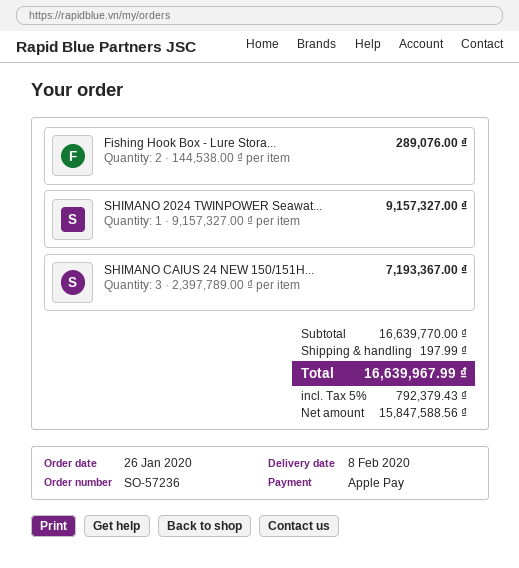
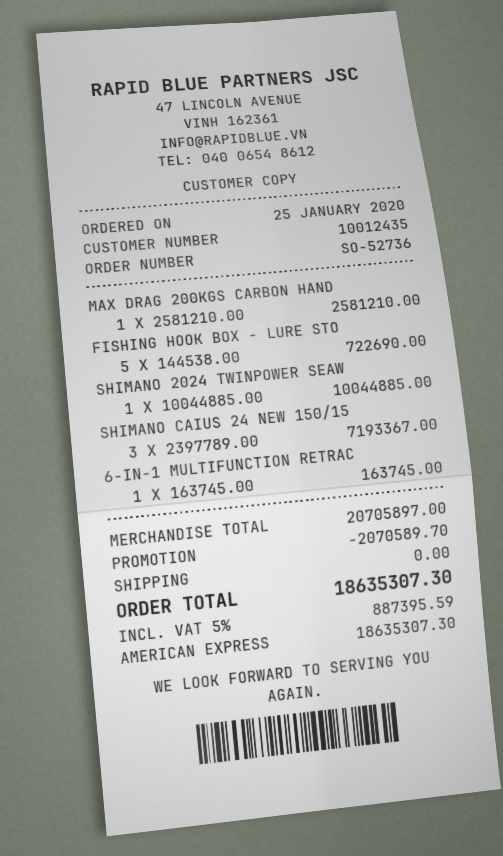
order number: SO-57236 -> SO-52736
order date: 2020-01-26 -> 2020-01-25
payment method: Apple Pay -> American Express
Fishing Hook Box - Lure Stora...: 2 x 144538.00 = 289076.00 -> 5 x 144538.00 = 722690.00
SHIMANO 2024 TWINPOWER Seawat...: 1 x 9157327.00 = 9157327.00 -> 1 x 10044885.00 = 10044885.00
MAX DRAG 200KGS CARBON HAND: none -> 1 x 2581210.00 = 2581210.00
6-IN-1 MULTIFUNCTION RETRAC: none -> 1 x 163745.00 = 163745.00
subtotal: 16639770.00 -> 20705897.00
discount: none -> 2070589.70
shipping: 197.99 -> 0.00
tax: 5% = 792379.43 -> 5% = 887395.59
total: 16639967.99 -> 18635307.30

